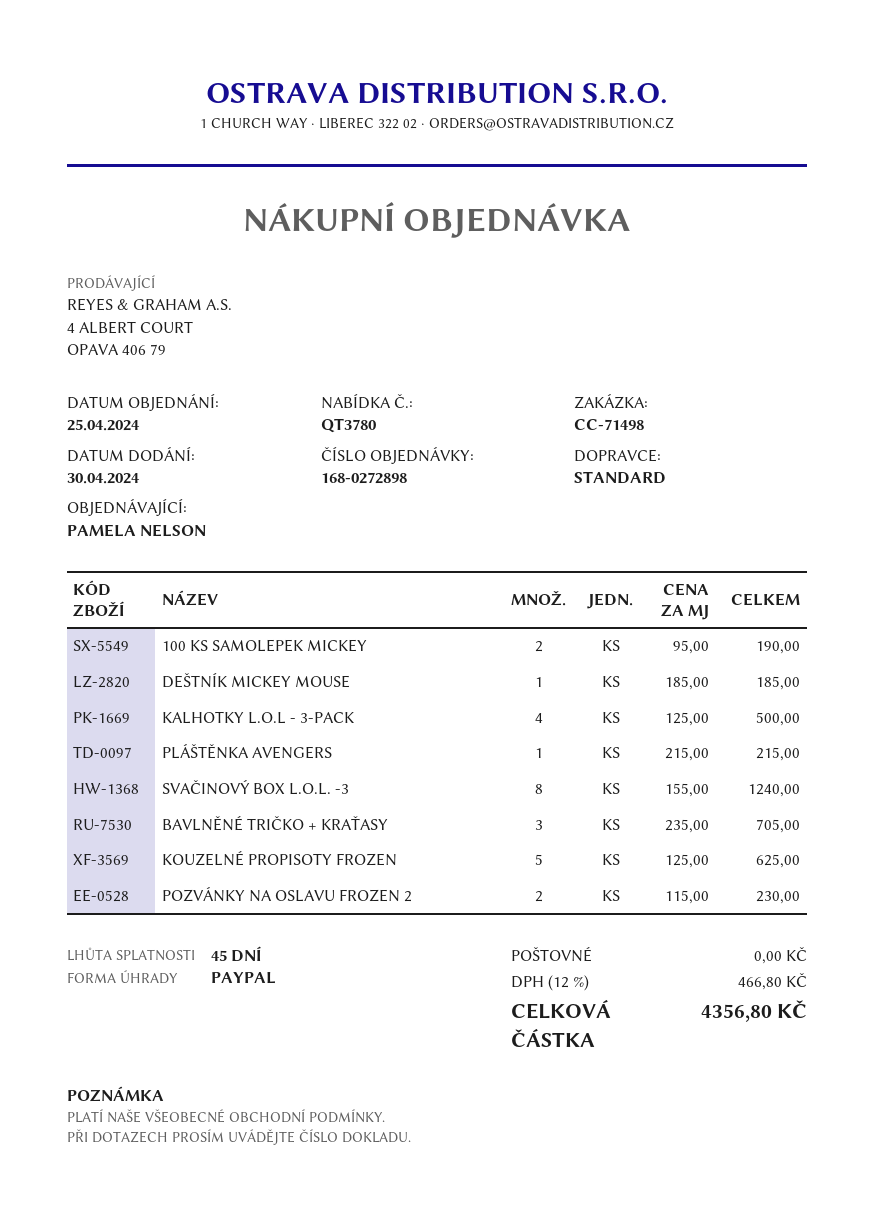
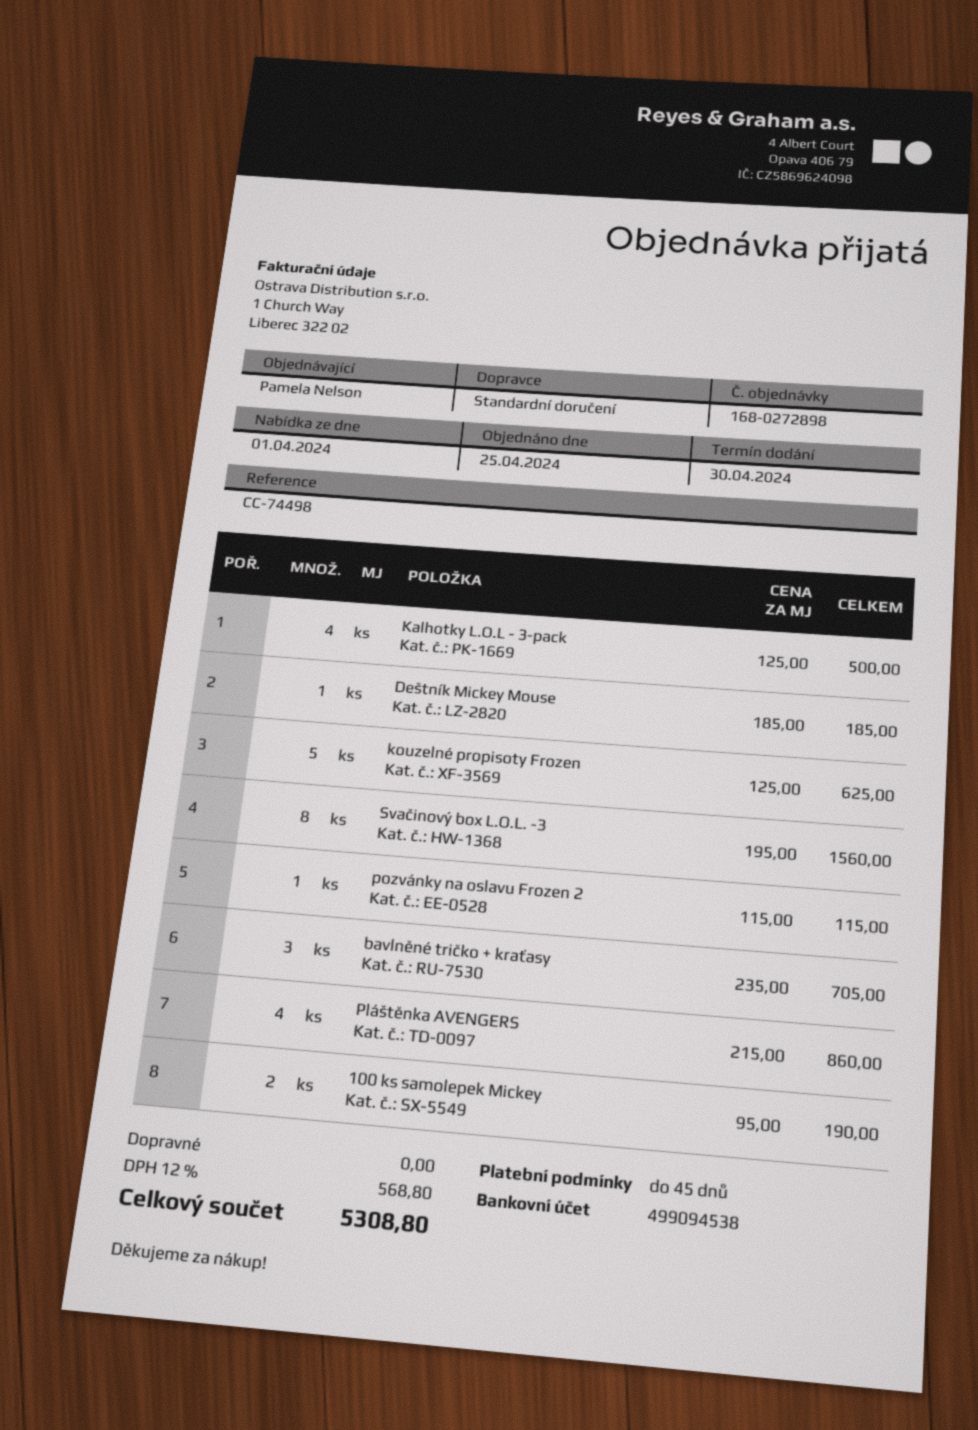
reference: CC-71498 -> CC-74498
PLÁŠTĚNKA AVENGERS: 1 x 215.00 = 215.00 -> 4 x 215.00 = 860.00
SVAČINOVÝ BOX L.O.L. -3: 8 x 155.00 = 1240.00 -> 8 x 195.00 = 1560.00
POZVÁNKY NA OSLAVU FROZEN 2: 2 x 115.00 = 230.00 -> 1 x 115.00 = 115.00
tax: 12% = 466.80 -> 12% = 568.80
total: 4356.80 -> 5308.80

